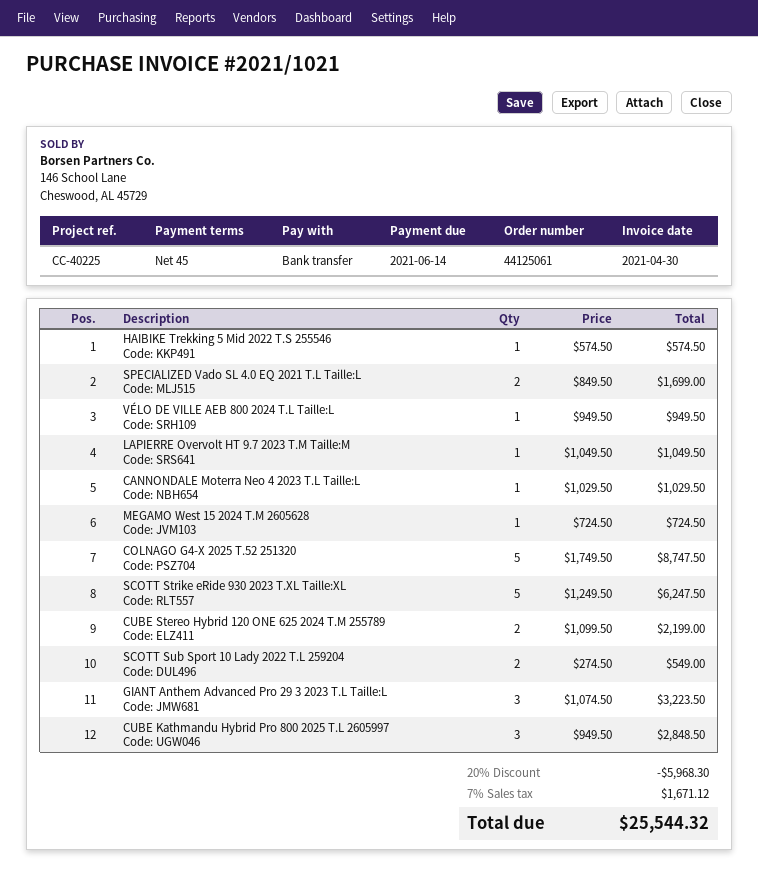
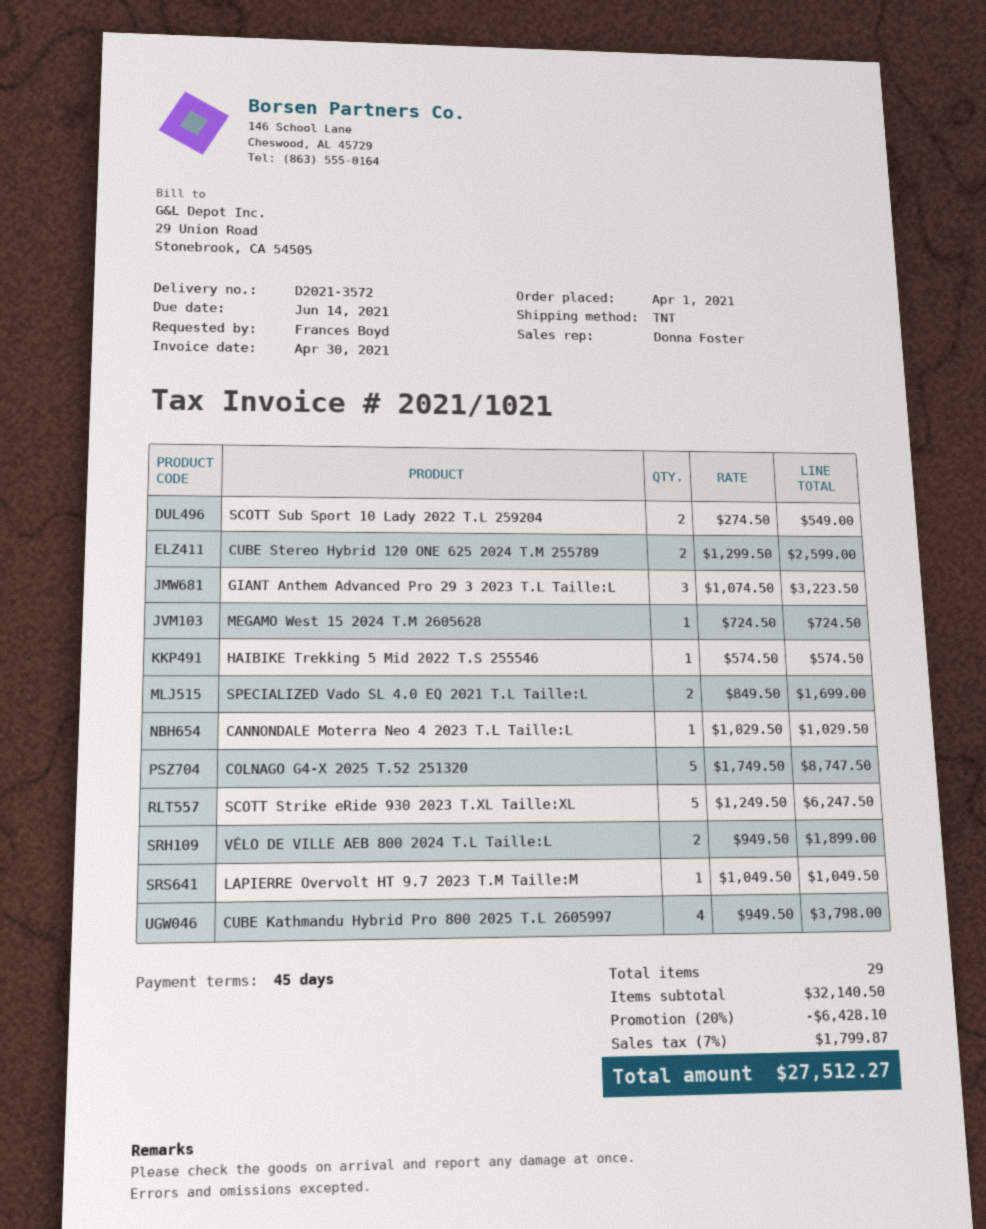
VÉLO DE VILLE AEB 800 2024 T.L Taille:L: 1 x 949.50 = 949.50 -> 2 x 949.50 = 1899.00
CUBE Stereo Hybrid 120 ONE 625 2024 T.M 255789: 2 x 1099.50 = 2199.00 -> 2 x 1299.50 = 2599.00
CUBE Kathmandu Hybrid Pro 800 2025 T.L 2605997: 3 x 949.50 = 2848.50 -> 4 x 949.50 = 3798.00
discount: 20% = 5968.30 -> 20% = 6428.10
tax: 7% = 1671.12 -> 7% = 1799.87
total: 25544.32 -> 27512.27

